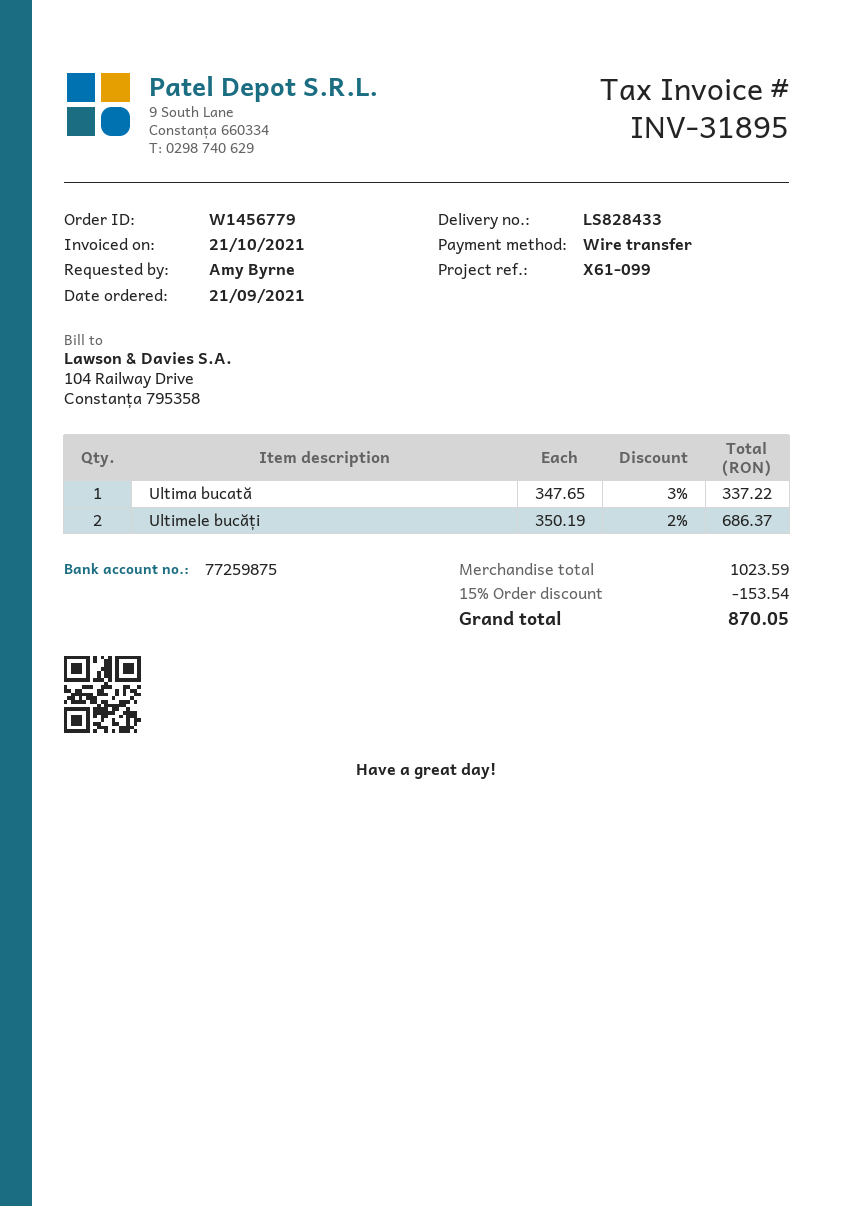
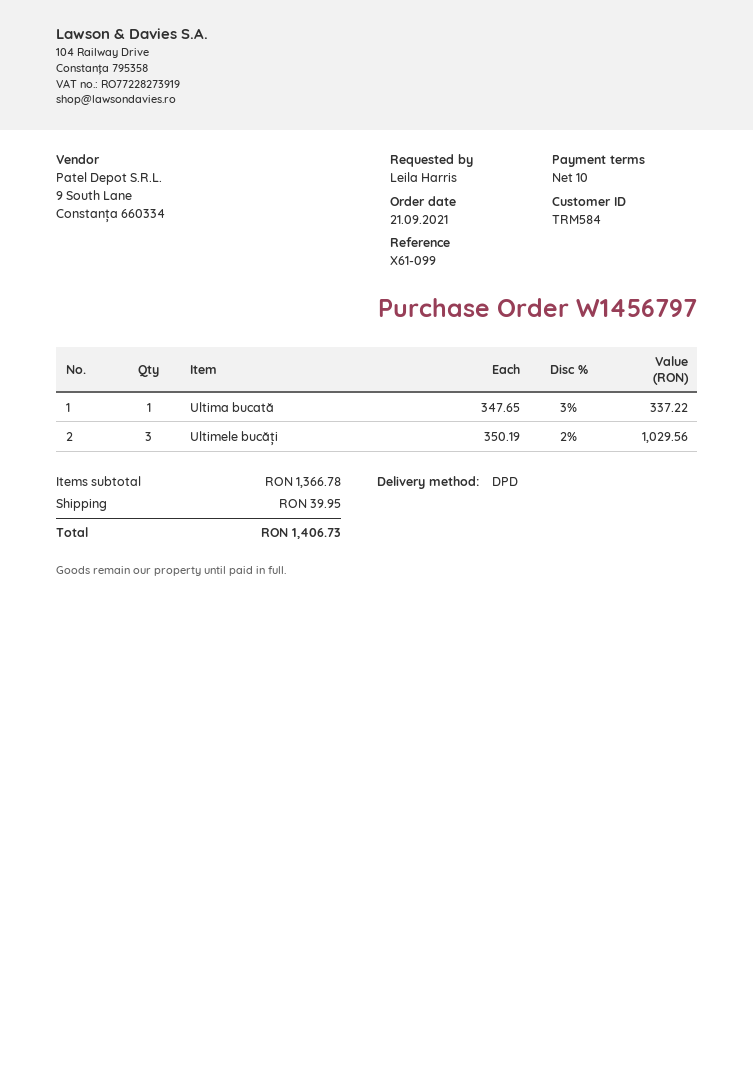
order number: W1456779 -> W1456797
ordered by: Amy Byrne -> Leila Harris
Ultimele bucăți: 2 x 350.19 - 2% = 686.37 -> 3 x 350.19 - 2% = 1029.56
subtotal: 1023.59 -> 1366.78
discount: 15% = 153.54 -> none
shipping: none -> 39.95
total: 870.05 -> 1406.73

